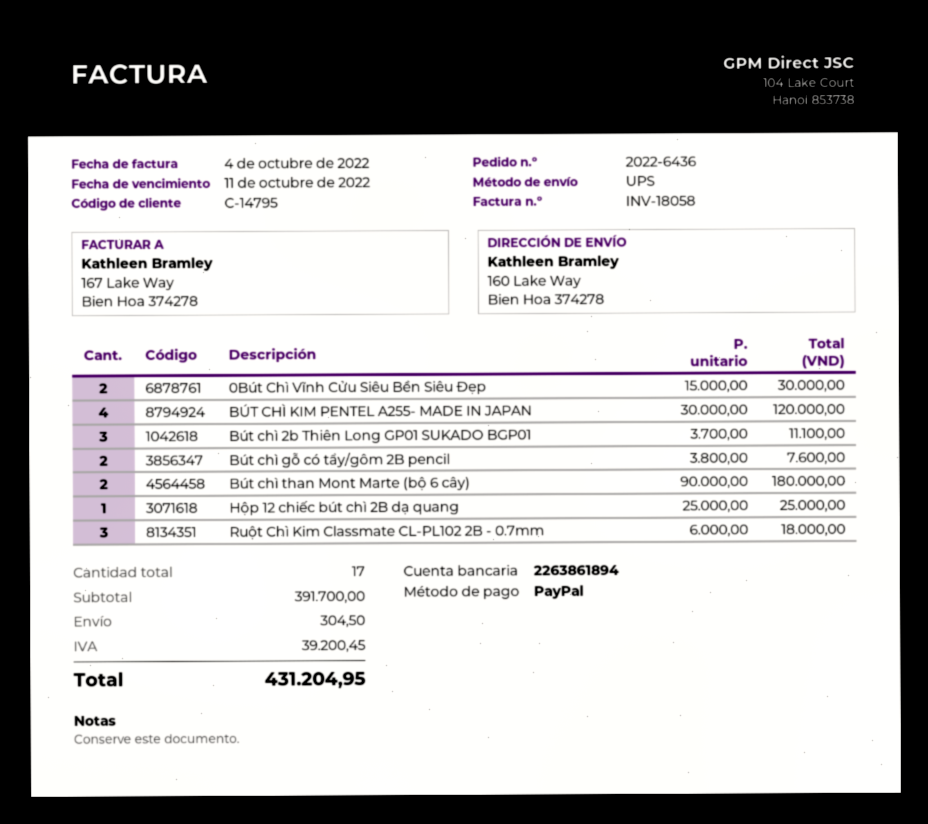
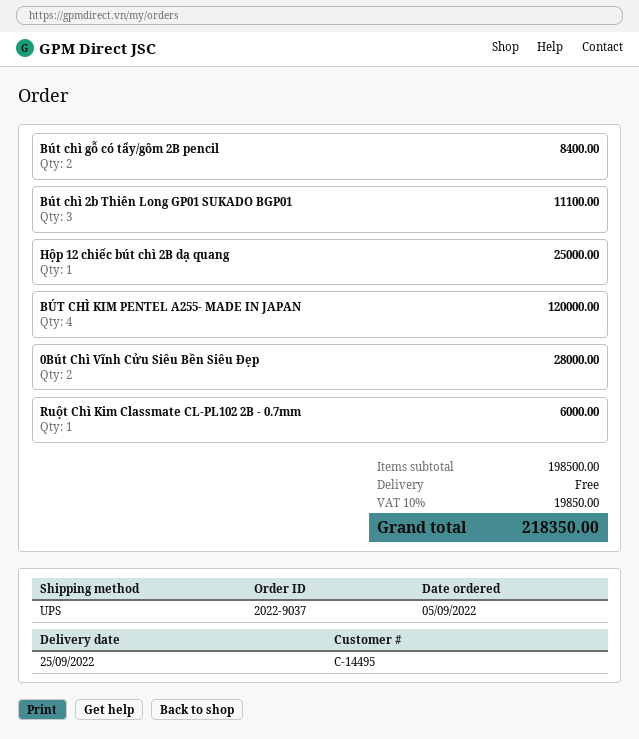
order number: 2022-6436 -> 2022-9037
customer number: C-14795 -> C-14495
0Bút Chì Vĩnh Cửu Siêu Bền Siêu Đẹp: 2 for 30000.00 -> 2 for 28000.00
Bút chì gỗ có tẩy/gôm 2B pencil: 2 for 7600.00 -> 2 for 8400.00
Bút chì than Mont Marte (bộ 6 cây): 2 for 180000.00 -> none
Ruột Chì Kim Classmate CL-PL102 2B - 0.7mm: 3 for 18000.00 -> 1 for 6000.00
subtotal: 391700.00 -> 198500.00
shipping: 304.50 -> 0.00
tax: 39200.45 -> 19850.00
total: 431204.95 -> 218350.00

